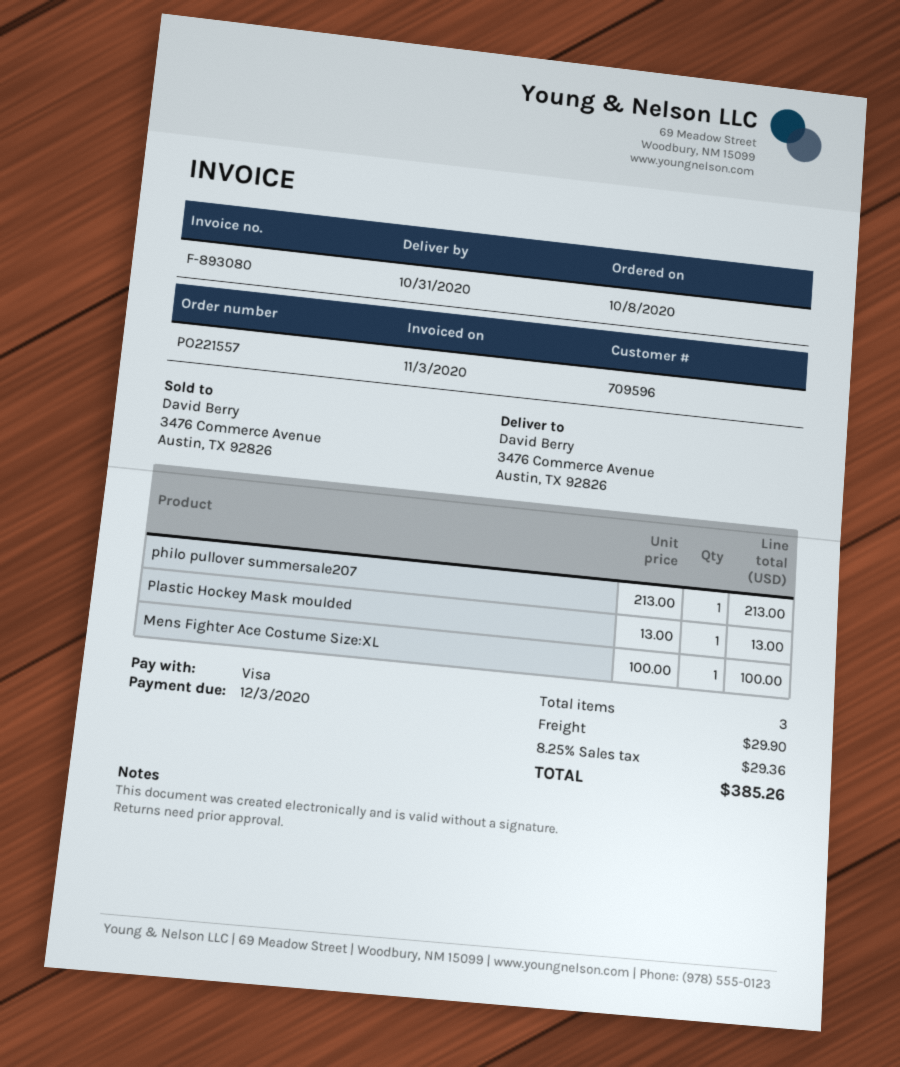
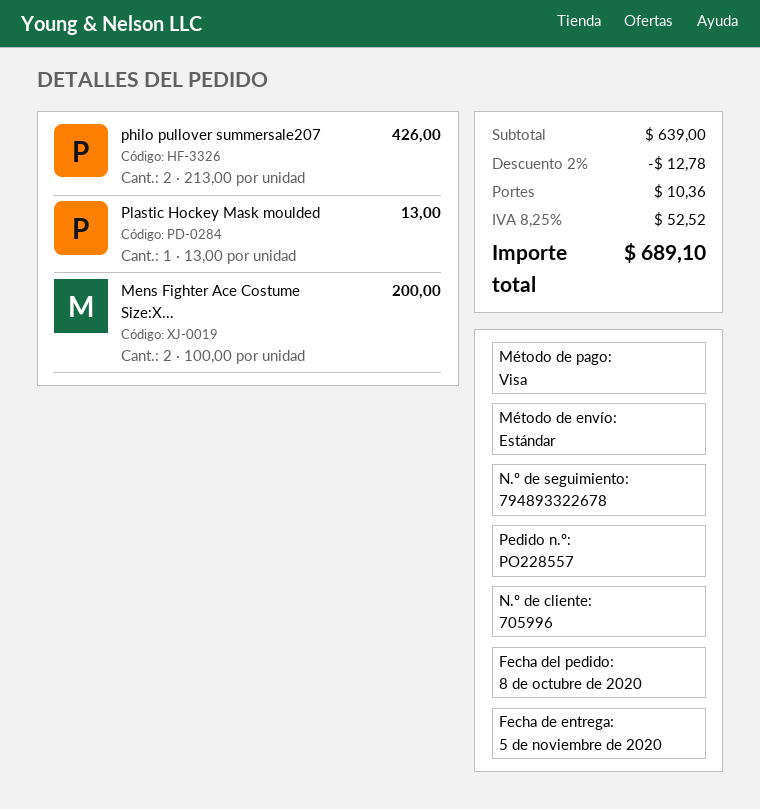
order number: PO221557 -> PO228557
delivery date: 2020-10-31 -> 2020-11-05
customer number: 709596 -> 705996
philo pullover summersale207: 1 x 213.00 = 213.00 -> 2 x 213.00 = 426.00
Mens Fighter Ace Costume Size:XL: 1 x 100.00 = 100.00 -> 2 x 100.00 = 200.00
discount: none -> 2% = 12.78
shipping: 29.90 -> 10.36
tax: 8.25% = 29.36 -> 8.25% = 52.52
total: 385.26 -> 689.10

